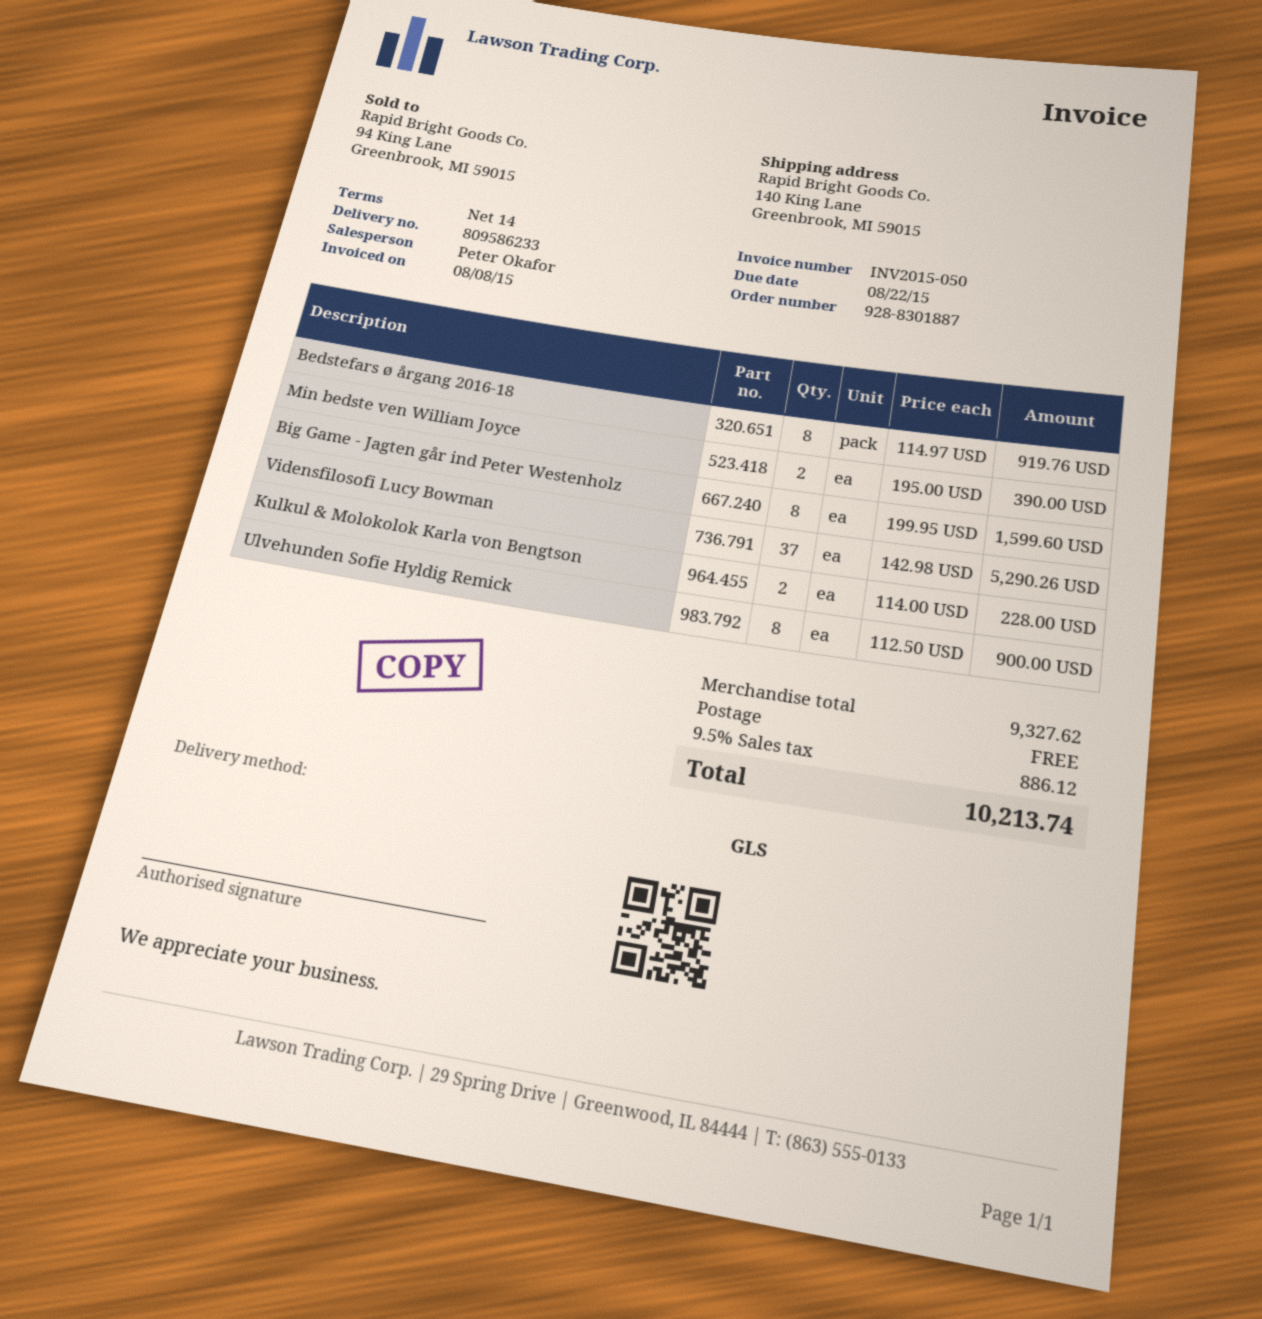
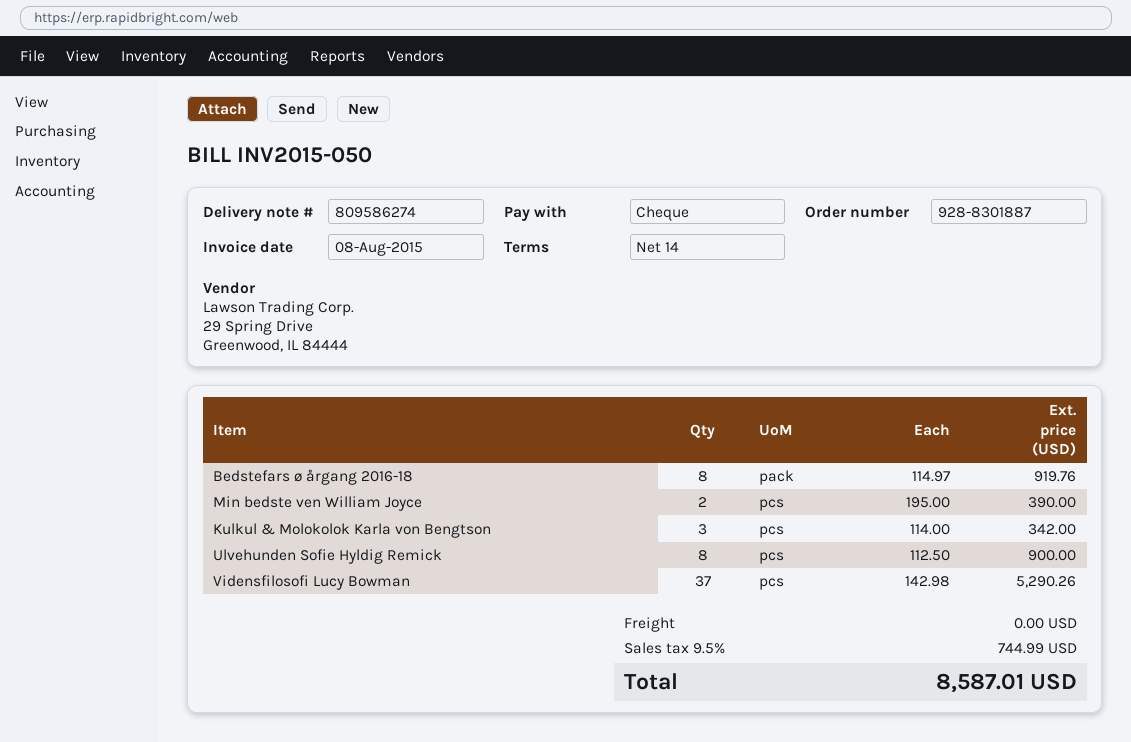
delivery note number: 809586233 -> 809586274
Big Game - Jagten går ind Peter Westenholz: 8 x 199.95 = 1599.60 -> none
Kulkul & Molokolok Karla von Bengtson: 2 x 114.00 = 228.00 -> 3 x 114.00 = 342.00
tax: 9.5% = 886.12 -> 9.5% = 744.99
total: 10213.74 -> 8587.01

